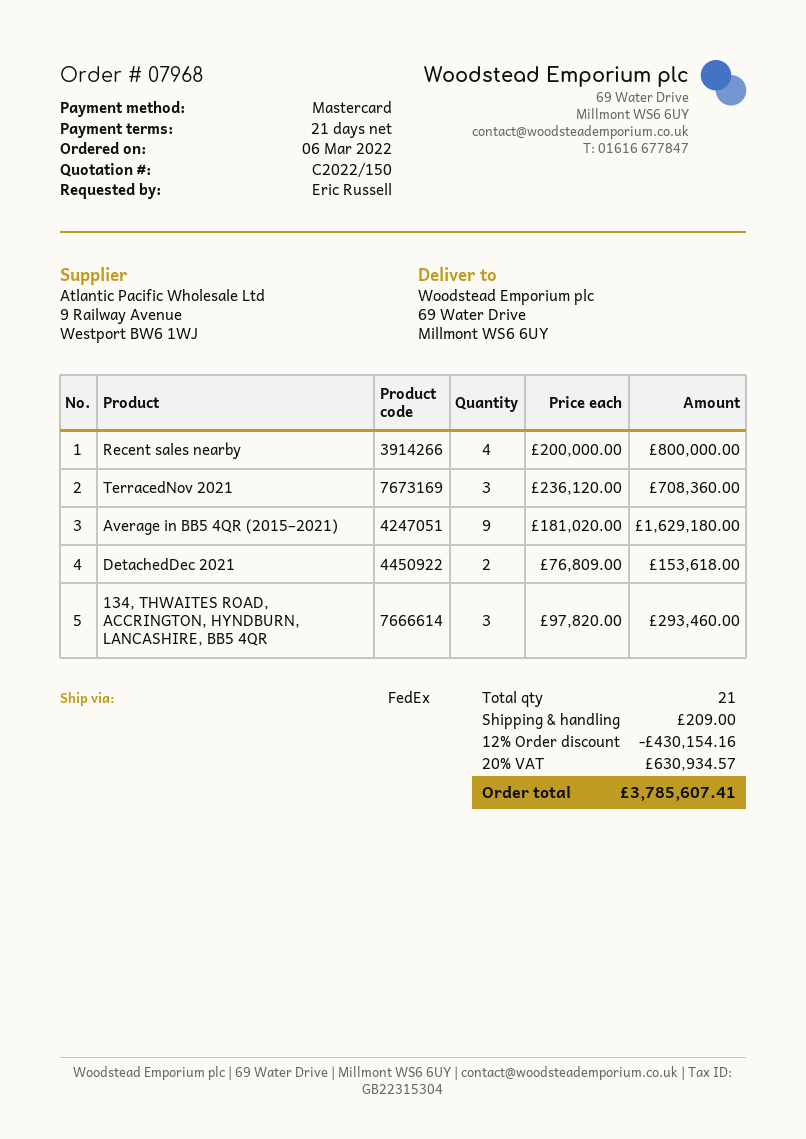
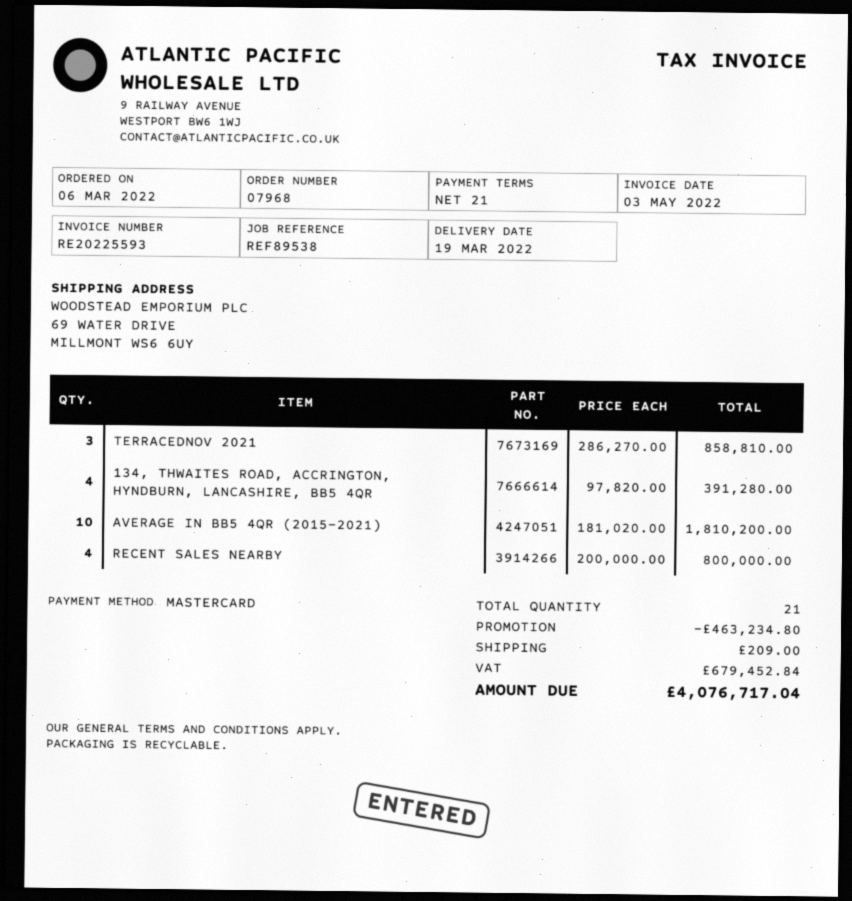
TerracedNov 2021: 3 x 236120.00 = 708360.00 -> 3 x 286270.00 = 858810.00
Average in BB5 4QR (2015–2021): 9 x 181020.00 = 1629180.00 -> 10 x 181020.00 = 1810200.00
DetachedDec 2021: 2 x 76809.00 = 153618.00 -> none
134, THWAITES ROAD, ACCRINGTON, HYNDBURN, LANCASHIRE, BB5 4QR: 3 x 97820.00 = 293460.00 -> 4 x 97820.00 = 391280.00
discount: 430154.16 -> 463234.80
tax: 630934.57 -> 679452.84
total: 3785607.41 -> 4076717.04

